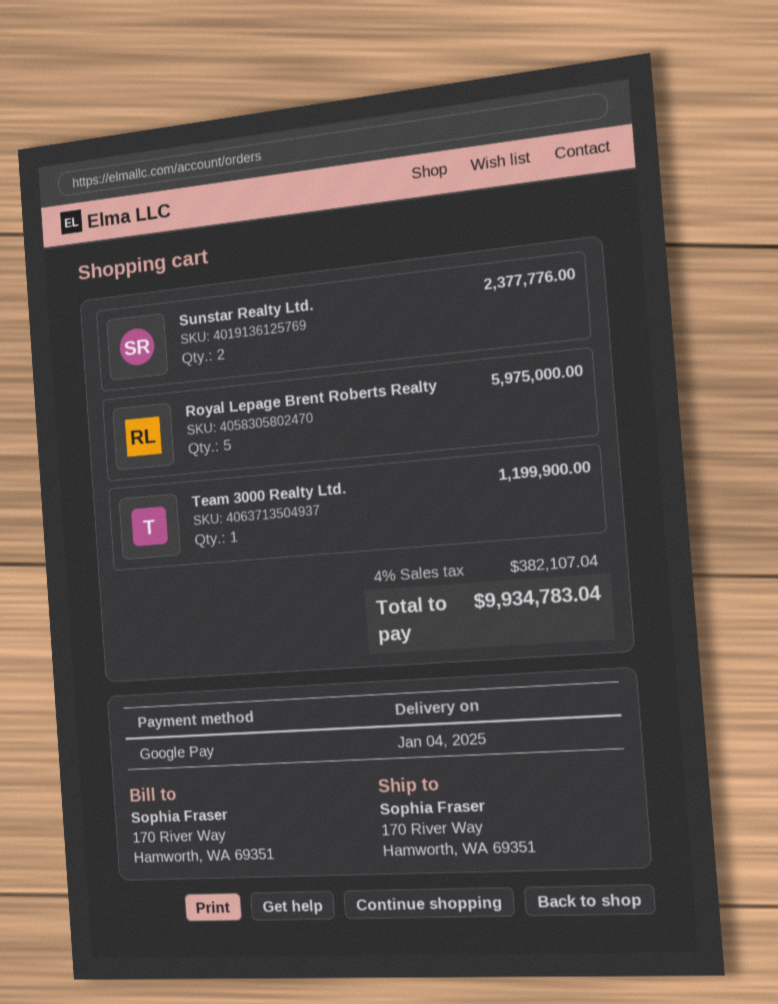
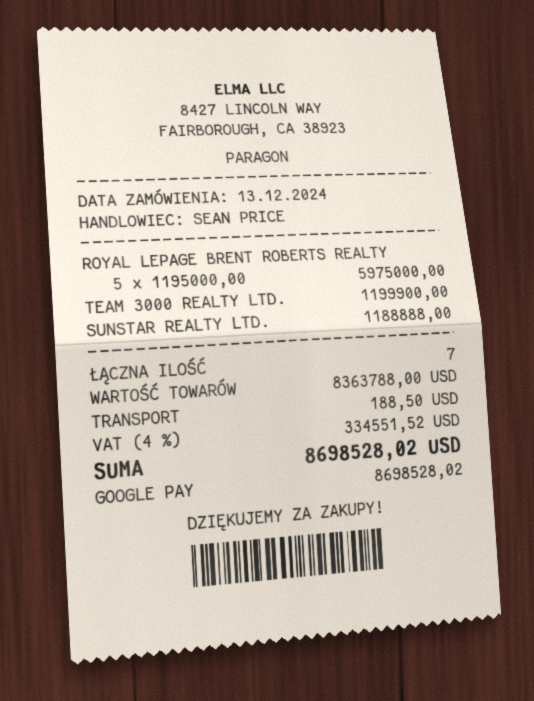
Sunstar Realty Ltd.: 2 for 2377776.00 -> 1 for 1188888.00
shipping: none -> 188.50
tax: 4% = 382107.04 -> 4% = 334551.52
total: 9934783.04 -> 8698528.02

